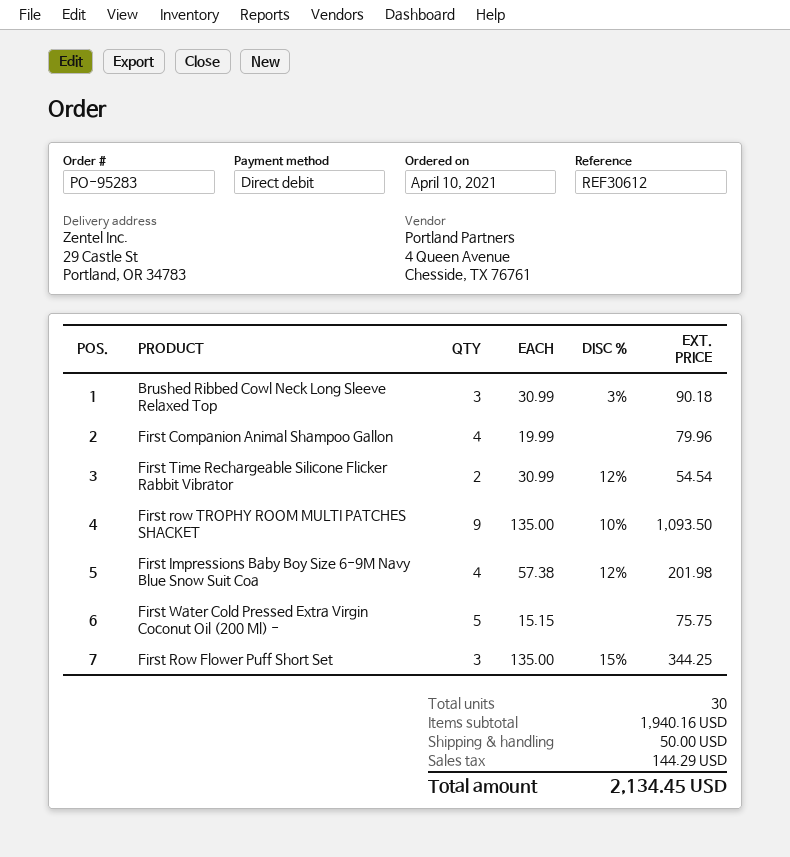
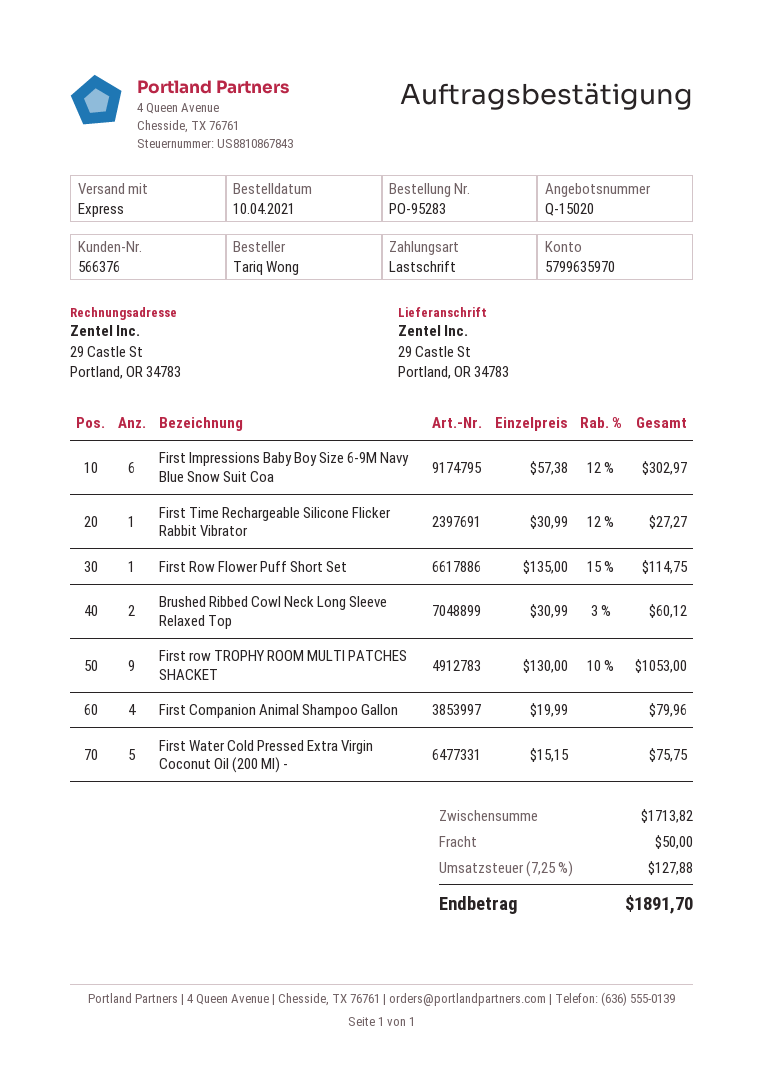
Brushed Ribbed Cowl Neck Long Sleeve Relaxed Top: 3 x 30.99 - 3% = 90.18 -> 2 x 30.99 - 3% = 60.12
First Time Rechargeable Silicone Flicker Rabbit Vibrator: 2 x 30.99 - 12% = 54.54 -> 1 x 30.99 - 12% = 27.27
First row TROPHY ROOM MULTI PATCHES SHACKET: 9 x 135.00 - 10% = 1093.50 -> 9 x 130.00 - 10% = 1053.00
First Impressions Baby Boy Size 6-9M Navy Blue Snow Suit Coa: 4 x 57.38 - 12% = 201.98 -> 6 x 57.38 - 12% = 302.97
First Row Flower Puff Short Set: 3 x 135.00 - 15% = 344.25 -> 1 x 135.00 - 15% = 114.75
subtotal: 1940.16 -> 1713.82
tax: 144.29 -> 127.88
total: 2134.45 -> 1891.70

